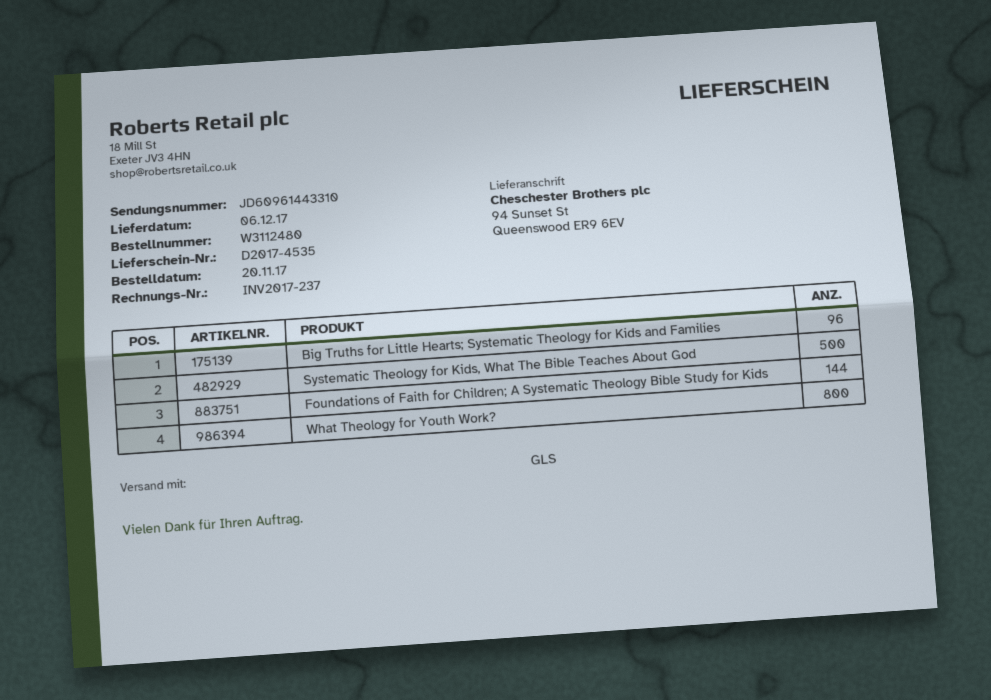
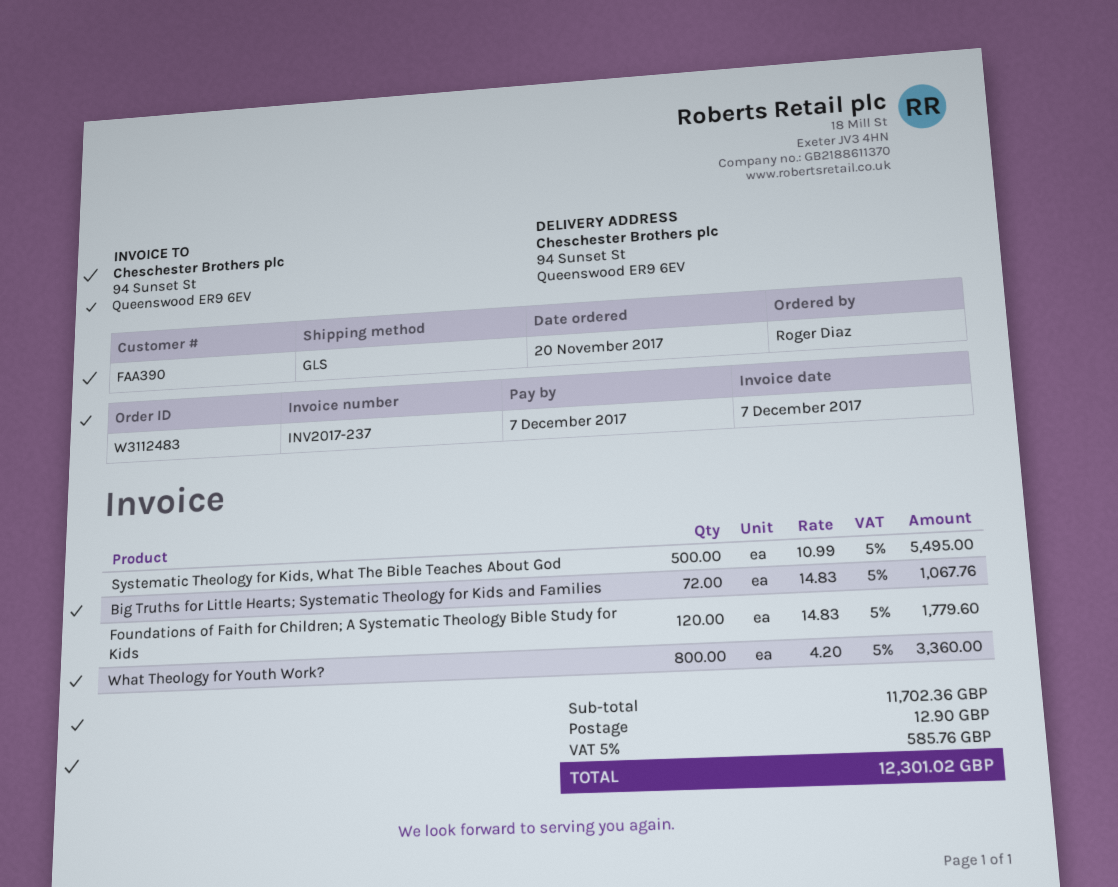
order number: W3112480 -> W3112483
Big Truths for Little Hearts; Systematic Theology for Kids and Families: 96 -> 72
Foundations of Faith for Children; A Systematic Theology Bible Study for Kids: 144 -> 120

